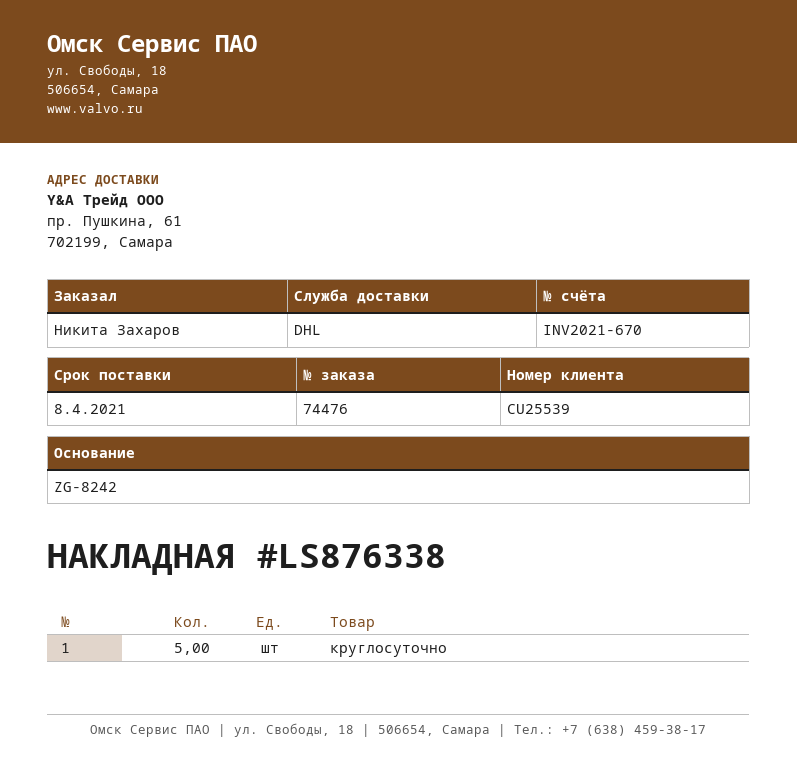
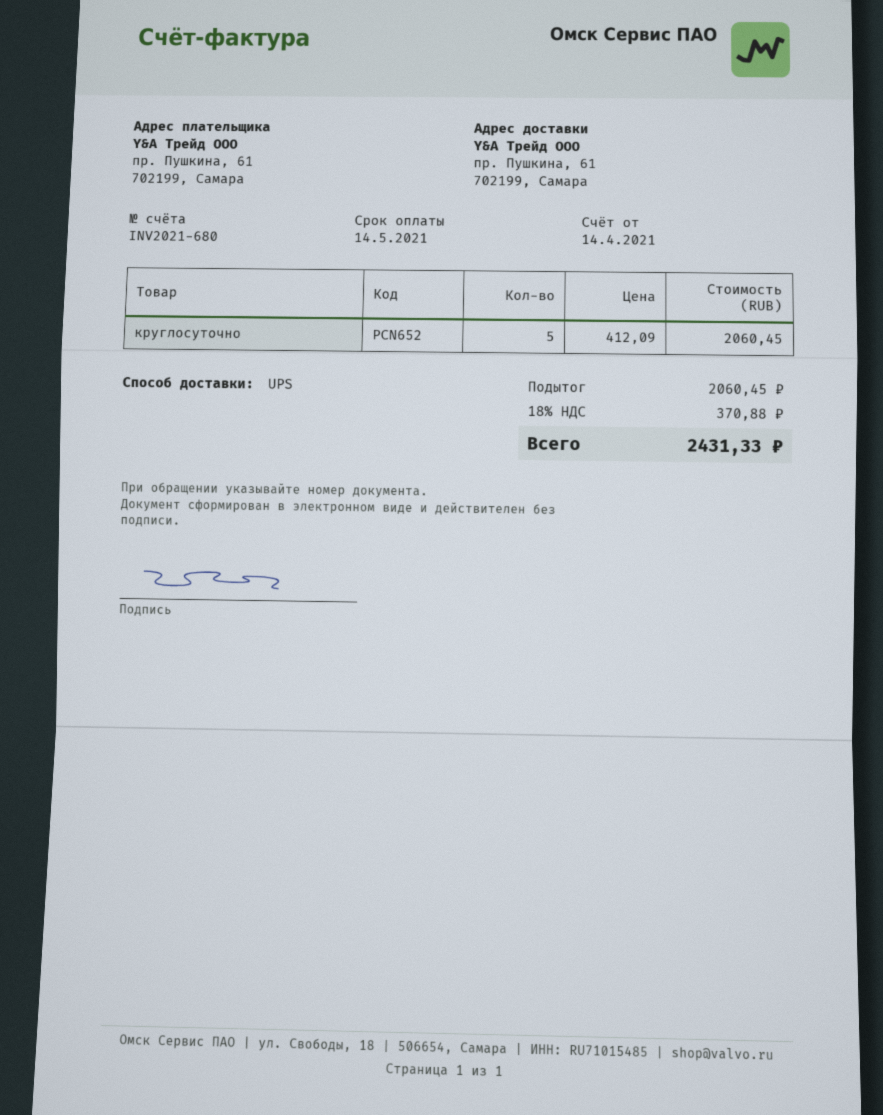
invoice number: INV2021-670 -> INV2021-680
shipping method: DHL -> UPS

